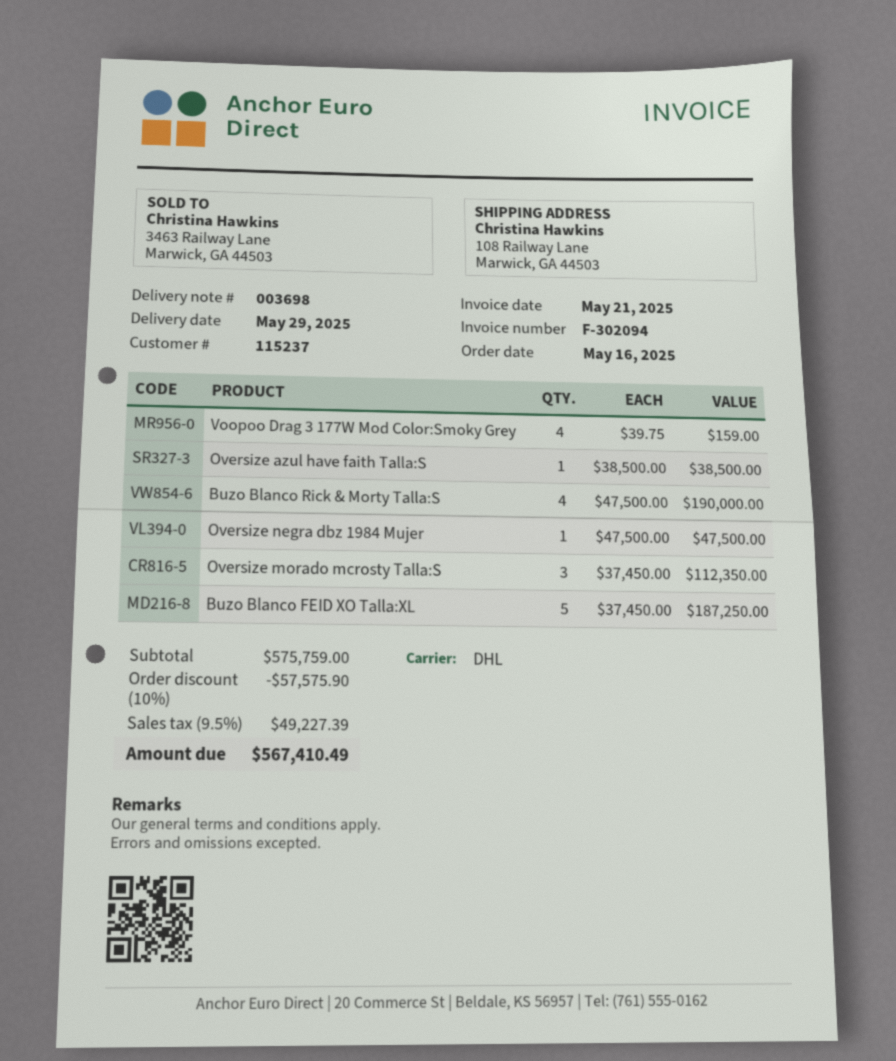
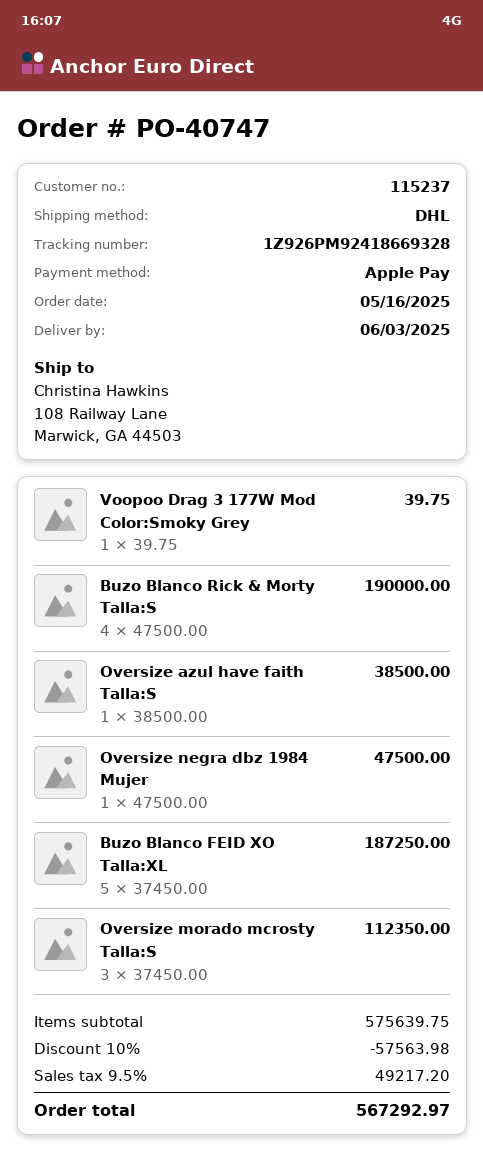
delivery date: 2025-05-29 -> 2025-06-03
Voopoo Drag 3 177W Mod Color:Smoky Grey: 4 x 39.75 = 159.00 -> 1 x 39.75 = 39.75
subtotal: 575759.00 -> 575639.75
discount: 10% = 57575.90 -> 10% = 57563.98
tax: 9.5% = 49227.39 -> 9.5% = 49217.20
total: 567410.49 -> 567292.97

